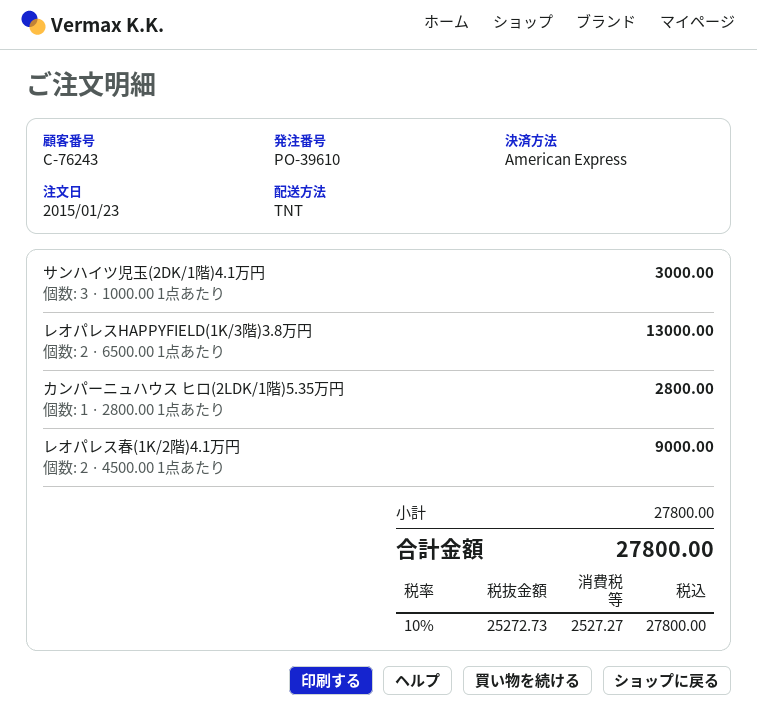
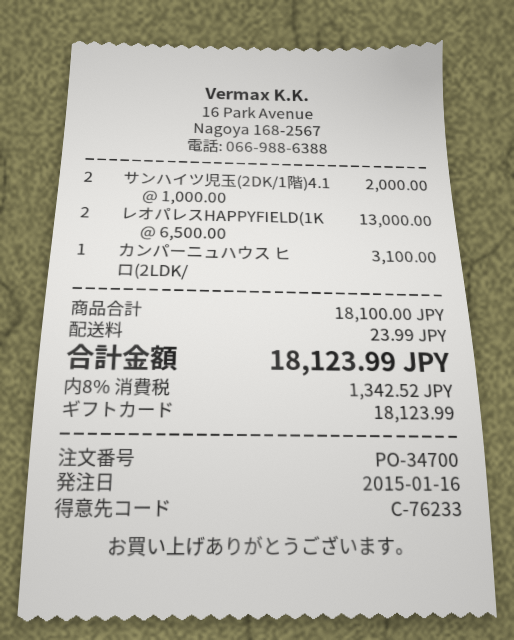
order number: PO-39610 -> PO-34700
order date: 2015-01-23 -> 2015-01-16
customer number: C-76243 -> C-76233
payment method: American Express -> gift card
サンハイツ児玉(2DK/1階)4.1万円: 3 x 1000.00 = 3000.00 -> 2 x 1000.00 = 2000.00
カンパーニュハウス ヒロ(2LDK/1階)5.35万円: 1 x 2800.00 = 2800.00 -> 1 x 3100.00 = 3100.00
レオパレス春(1K/2階)4.1万円: 2 x 4500.00 = 9000.00 -> none
subtotal: 27800.00 -> 18100.00
shipping: none -> 23.99
tax: 10% = 2527.27 -> 8% = 1342.52
total: 27800.00 -> 18123.99

